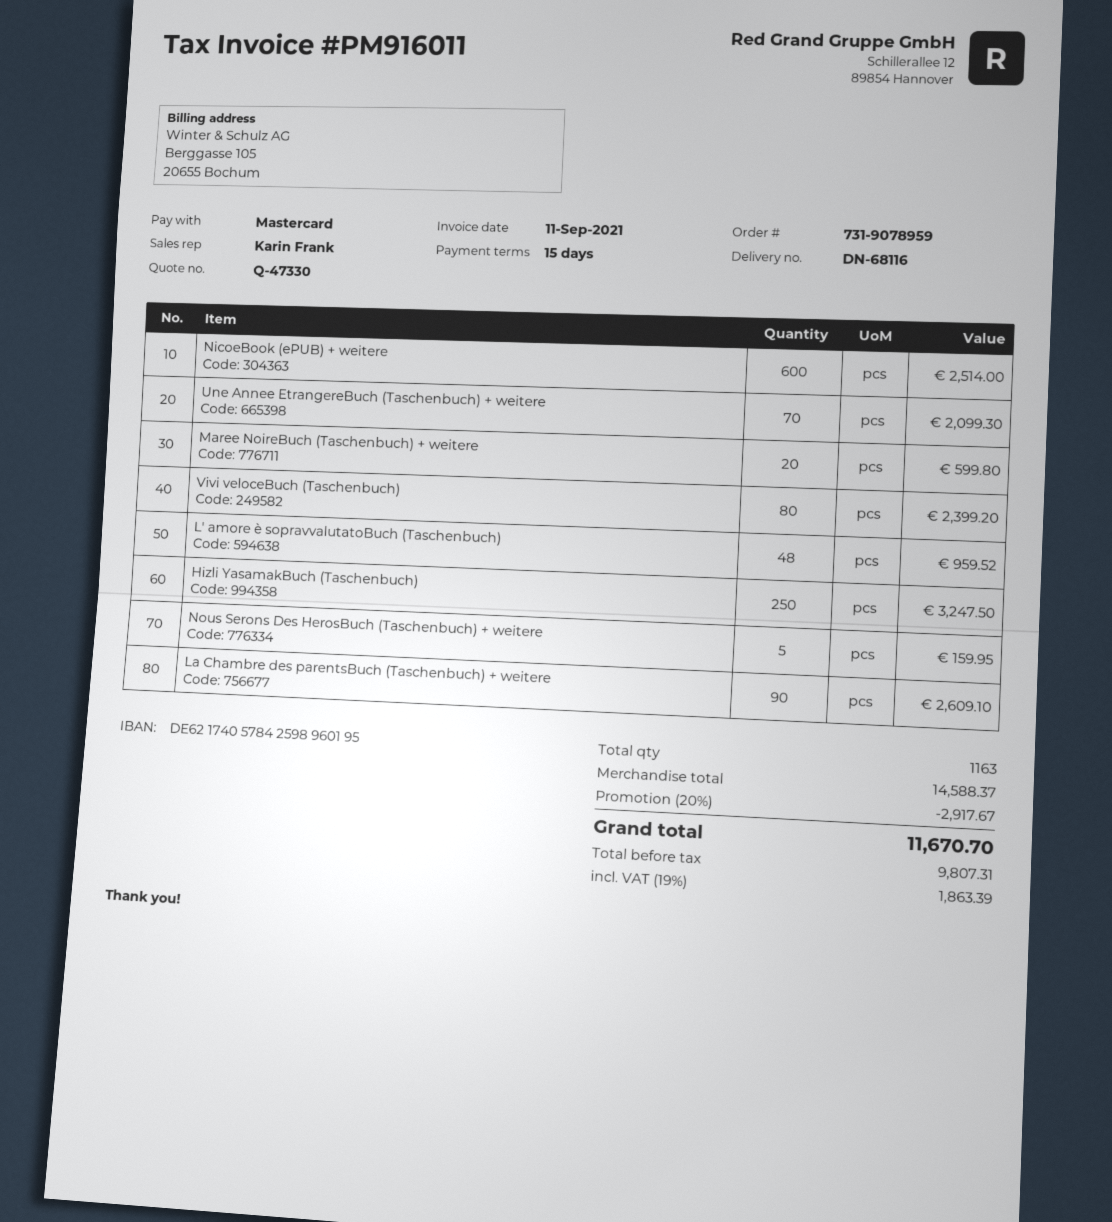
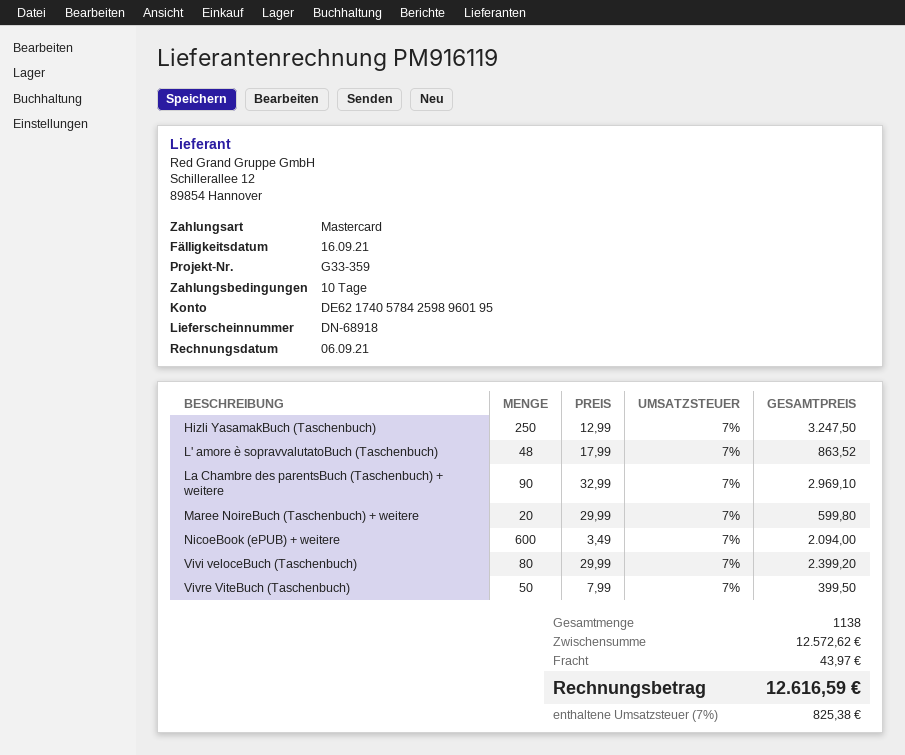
delivery note number: DN-68116 -> DN-68918
invoice number: PM916011 -> PM916119
invoice date: 2021-09-11 -> 2021-09-06
payment terms: 15 days -> 10 days
NicoeBook (ePUB) + weitere: 600 for 2514.00 -> 600 for 2094.00
Une Annee EtrangereBuch (Taschenbuch) + weitere: 70 for 2099.30 -> none
L' amore è sopravvalutatoBuch (Taschenbuch): 48 for 959.52 -> 48 for 863.52
Nous Serons Des HerosBuch (Taschenbuch) + weitere: 5 for 159.95 -> none
La Chambre des parentsBuch (Taschenbuch) + weitere: 90 for 2609.10 -> 90 for 2969.10
Vivre ViteBuch (Taschenbuch): none -> 50 for 399.50
total quantity: 1163 -> 1138
subtotal: 14588.37 -> 12572.62
discount: 20% = 2917.67 -> none
shipping: none -> 43.97
tax: 19% = 1863.39 -> 7% = 825.38
total: 11670.70 -> 12616.59

